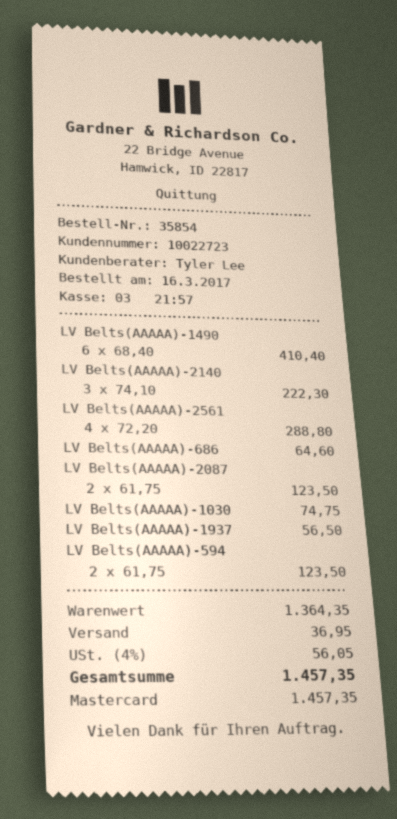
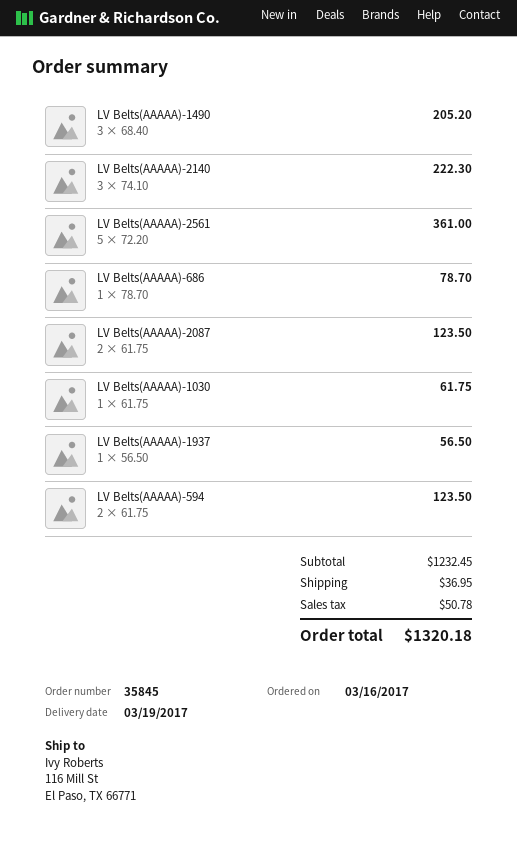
order number: 35854 -> 35845
LV Belts(AAAAA)-1490: 6 x 68.40 = 410.40 -> 3 x 68.40 = 205.20
LV Belts(AAAAA)-2561: 4 x 72.20 = 288.80 -> 5 x 72.20 = 361.00
LV Belts(AAAAA)-686: 1 x 64.60 = 64.60 -> 1 x 78.70 = 78.70
LV Belts(AAAAA)-1030: 1 x 74.75 = 74.75 -> 1 x 61.75 = 61.75
subtotal: 1364.35 -> 1232.45
tax: 56.05 -> 50.78
total: 1457.35 -> 1320.18

